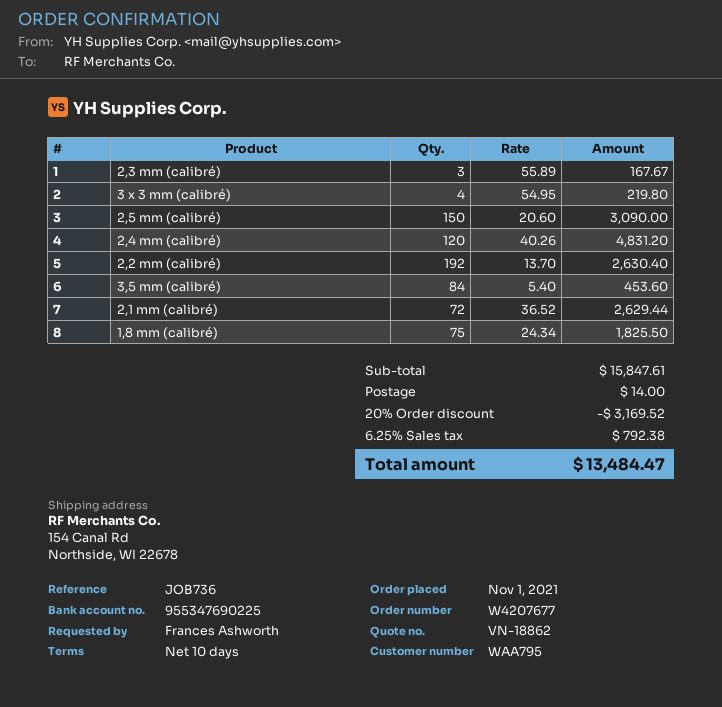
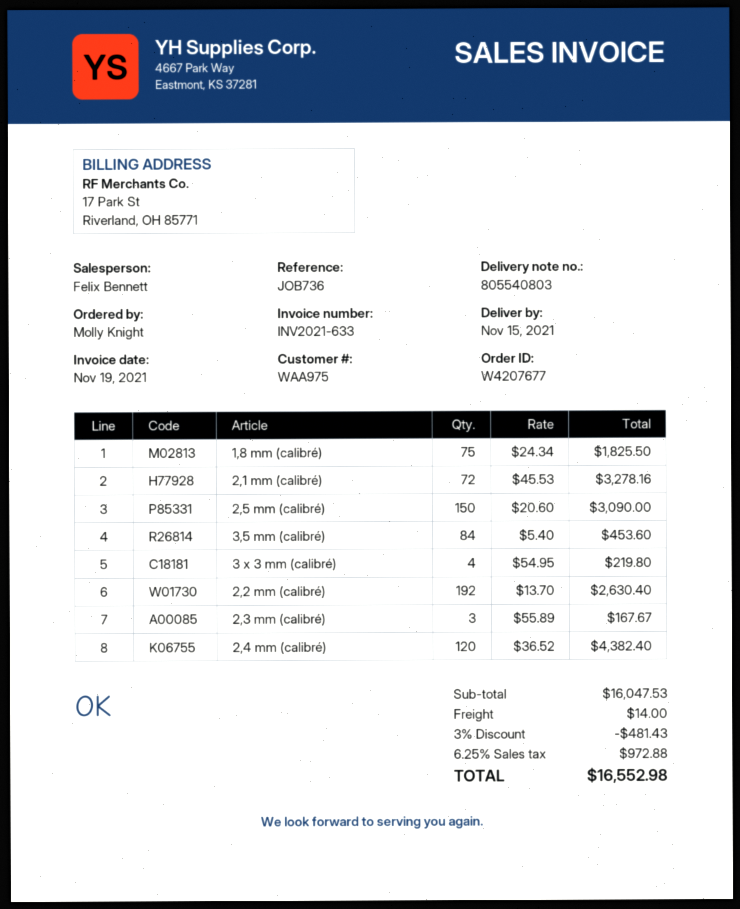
customer number: WAA795 -> WAA975
ordered by: Frances Ashworth -> Molly Knight
2,4 mm (calibré): 120 x 40.26 = 4831.20 -> 120 x 36.52 = 4382.40
2,1 mm (calibré): 72 x 36.52 = 2629.44 -> 72 x 45.53 = 3278.16
subtotal: 15847.61 -> 16047.53
discount: 20% = 3169.52 -> 3% = 481.43
tax: 6.25% = 792.38 -> 6.25% = 972.88
total: 13484.47 -> 16552.98

